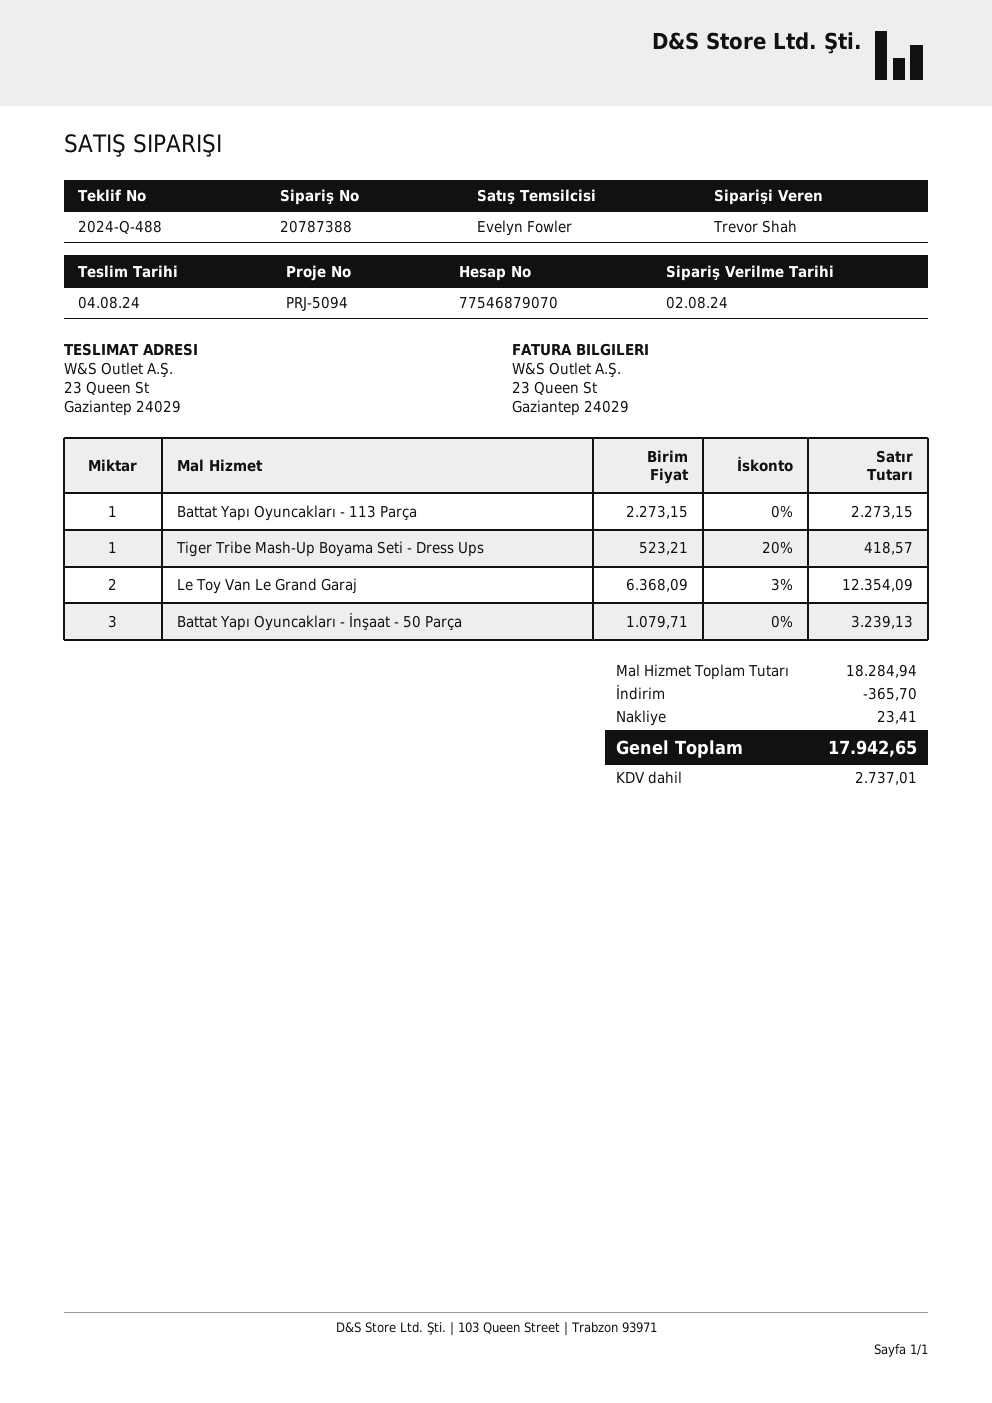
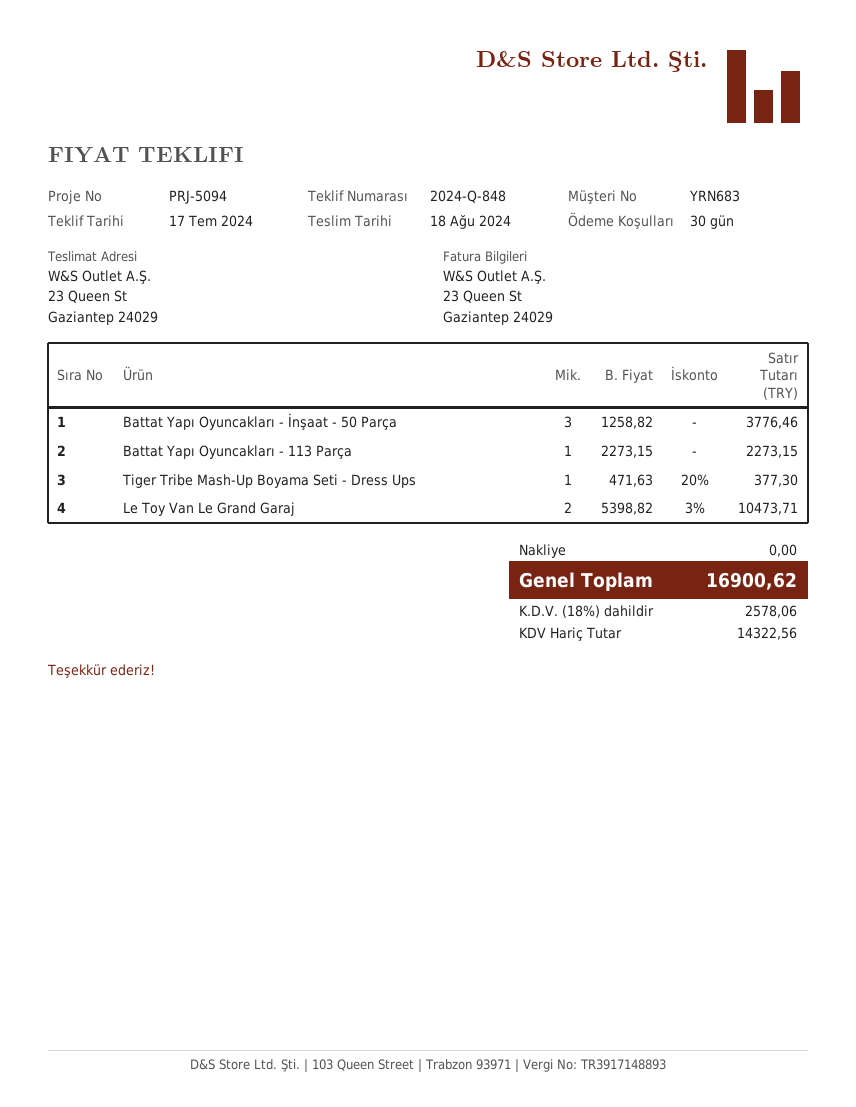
quote number: 2024-Q-488 -> 2024-Q-848
delivery date: 2024-08-04 -> 2024-08-18
Tiger Tribe Mash-Up Boyama Seti - Dress Ups: 1 x 523.21 - 20% = 418.57 -> 1 x 471.63 - 20% = 377.30
Le Toy Van Le Grand Garaj: 2 x 6368.09 - 3% = 12354.09 -> 2 x 5398.82 - 3% = 10473.71
Battat Yapı Oyuncakları - İnşaat - 50 Parça: 3 x 1079.71 = 3239.13 -> 3 x 1258.82 = 3776.46
discount: 365.70 -> none
shipping: 23.41 -> 0.00
tax: 2737.01 -> 2578.06
total: 17942.65 -> 16900.62

